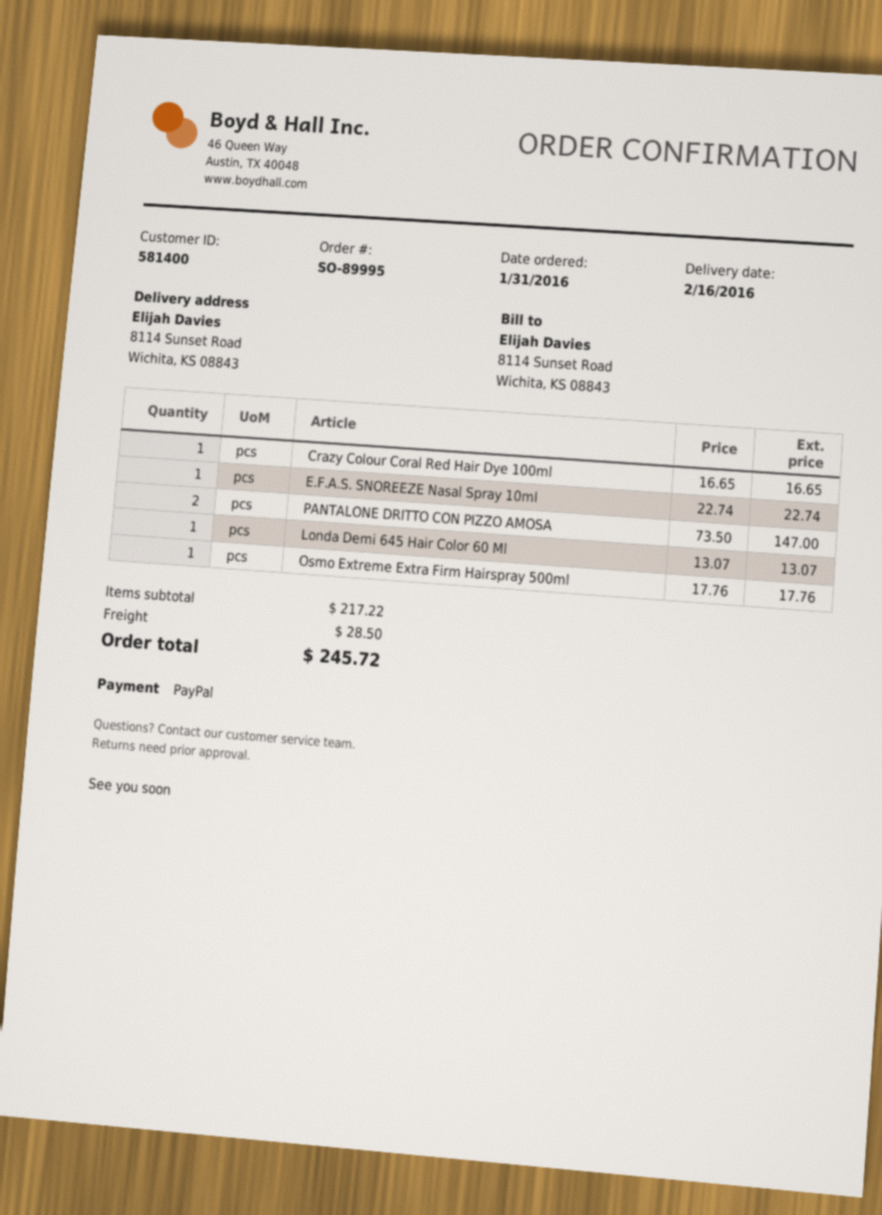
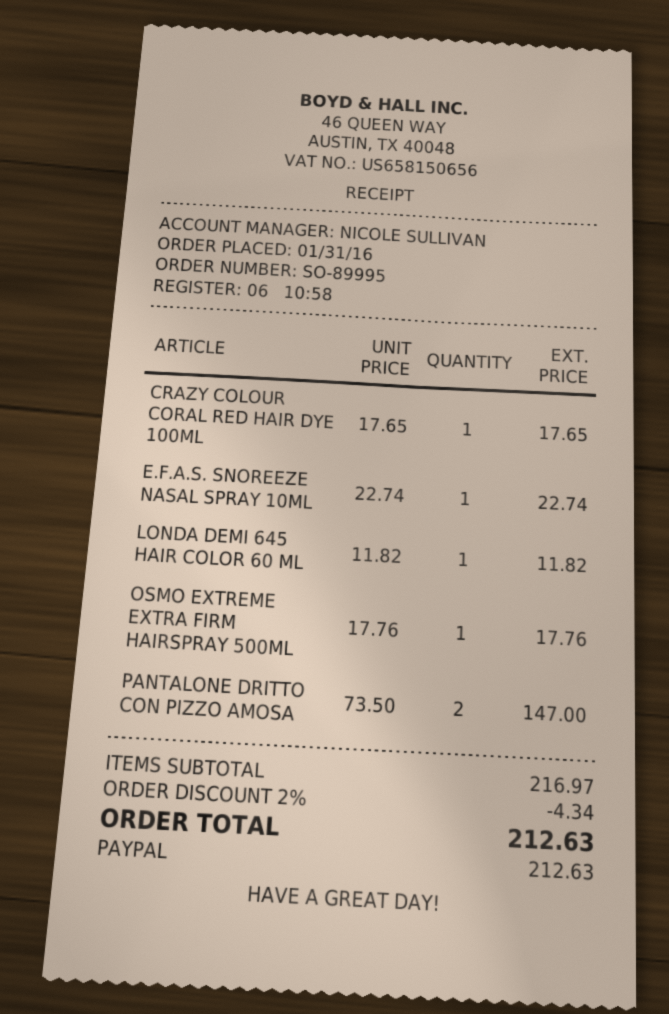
Crazy Colour Coral Red Hair Dye 100ml: 1 x 16.65 = 16.65 -> 1 x 17.65 = 17.65
Londa Demi 645 Hair Color 60 Ml: 1 x 13.07 = 13.07 -> 1 x 11.82 = 11.82
subtotal: 217.22 -> 216.97
discount: none -> 2% = 4.34
shipping: 28.50 -> none
total: 245.72 -> 212.63

